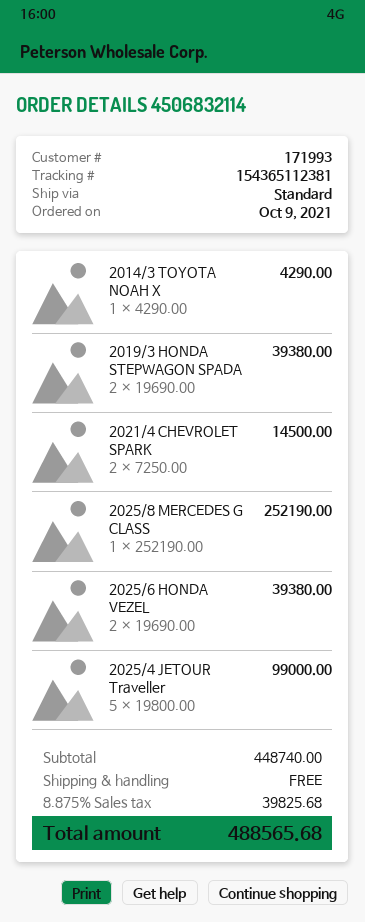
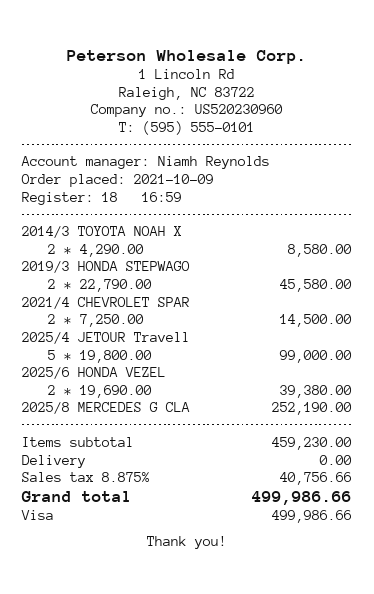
2014/3 TOYOTA NOAH X: 1 x 4290.00 = 4290.00 -> 2 x 4290.00 = 8580.00
2019/3 HONDA STEPWAGON SPADA: 2 x 19690.00 = 39380.00 -> 2 x 22790.00 = 45580.00
subtotal: 448740.00 -> 459230.00
tax: 8.875% = 39825.68 -> 8.875% = 40756.66
total: 488565.68 -> 499986.66

